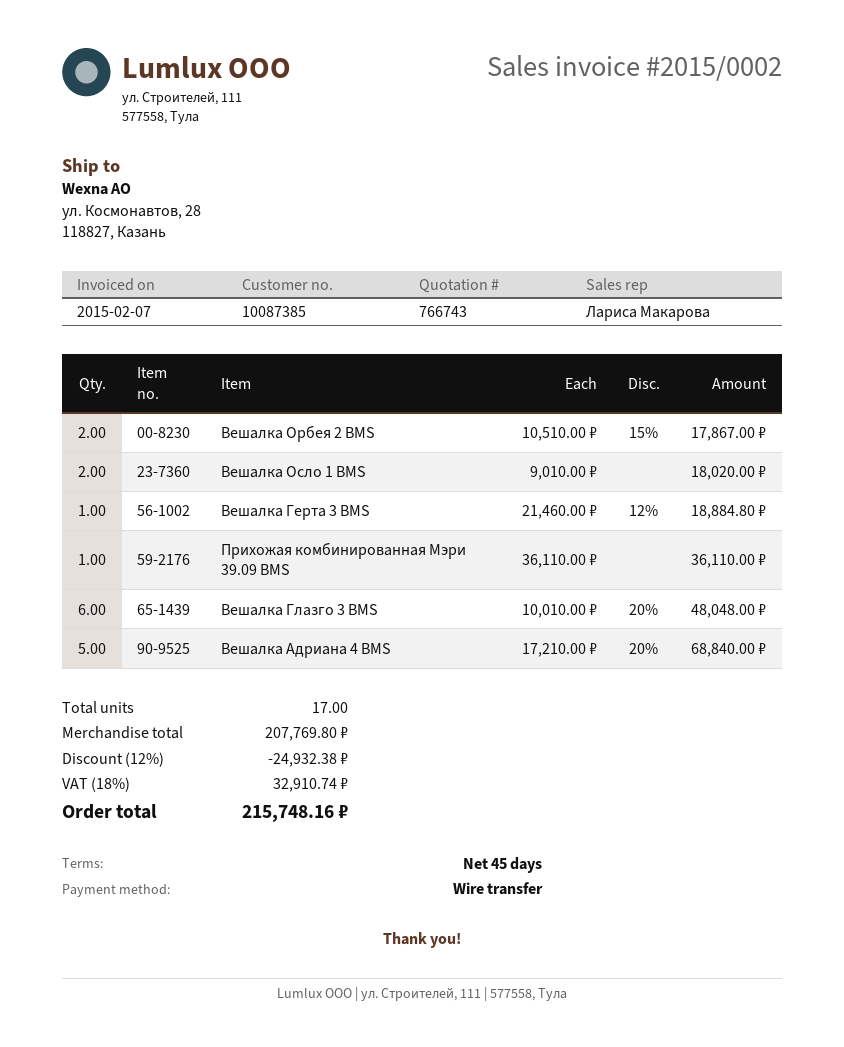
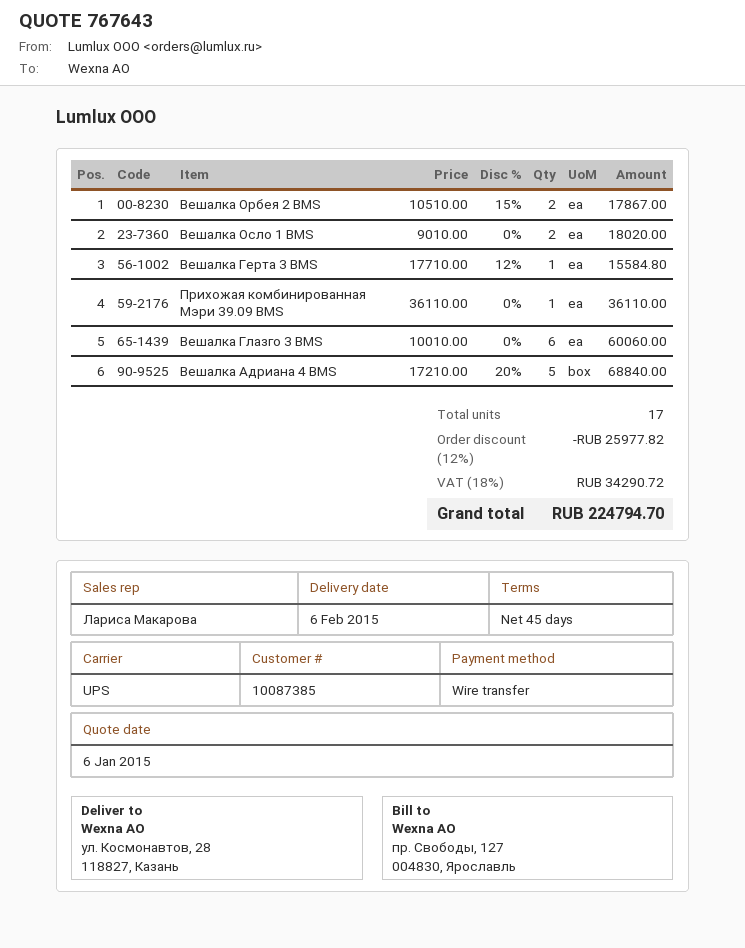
quote number: 766743 -> 767643
Вешалка Герта 3 BMS: 1 x 21460.00 - 12% = 18884.80 -> 1 x 17710.00 - 12% = 15584.80
Вешалка Глазго 3 BMS: 6 x 10010.00 - 20% = 48048.00 -> 6 x 10010.00 = 60060.00
discount: 12% = 24932.38 -> 12% = 25977.82
tax: 18% = 32910.74 -> 18% = 34290.72
total: 215748.16 -> 224794.70

